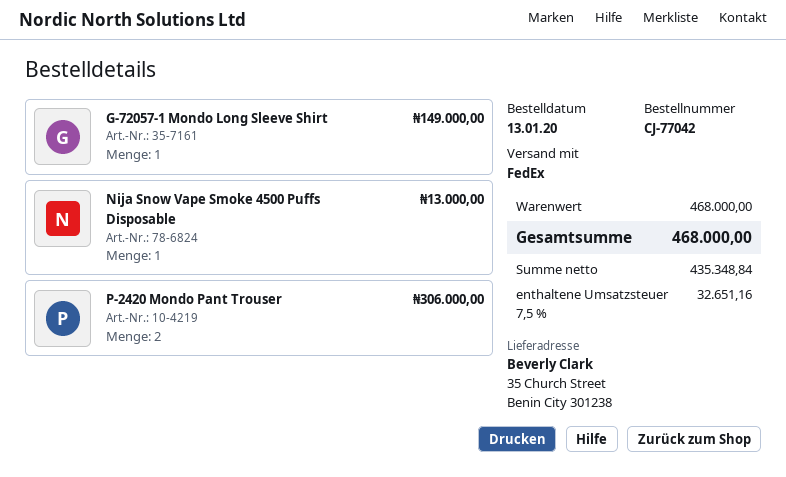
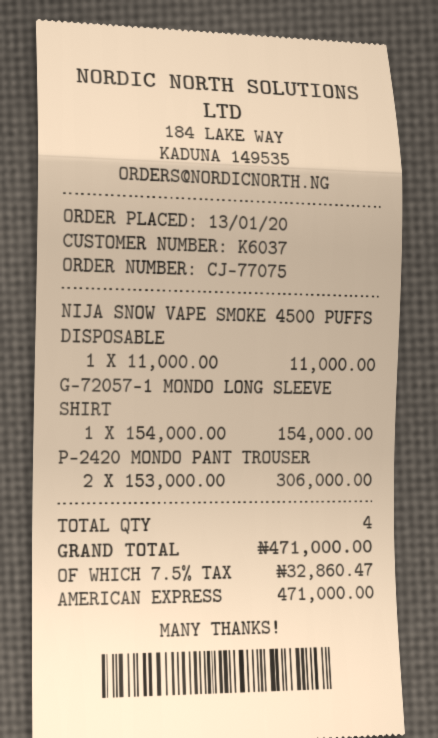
order number: CJ-77042 -> CJ-77075
G-72057-1 Mondo Long Sleeve Shirt: 1 for 149000.00 -> 1 for 154000.00
Nija Snow Vape Smoke 4500 Puffs Disposable: 1 for 13000.00 -> 1 for 11000.00
tax: 7.5% = 32651.16 -> 7.5% = 32860.47
total: 468000.00 -> 471000.00

